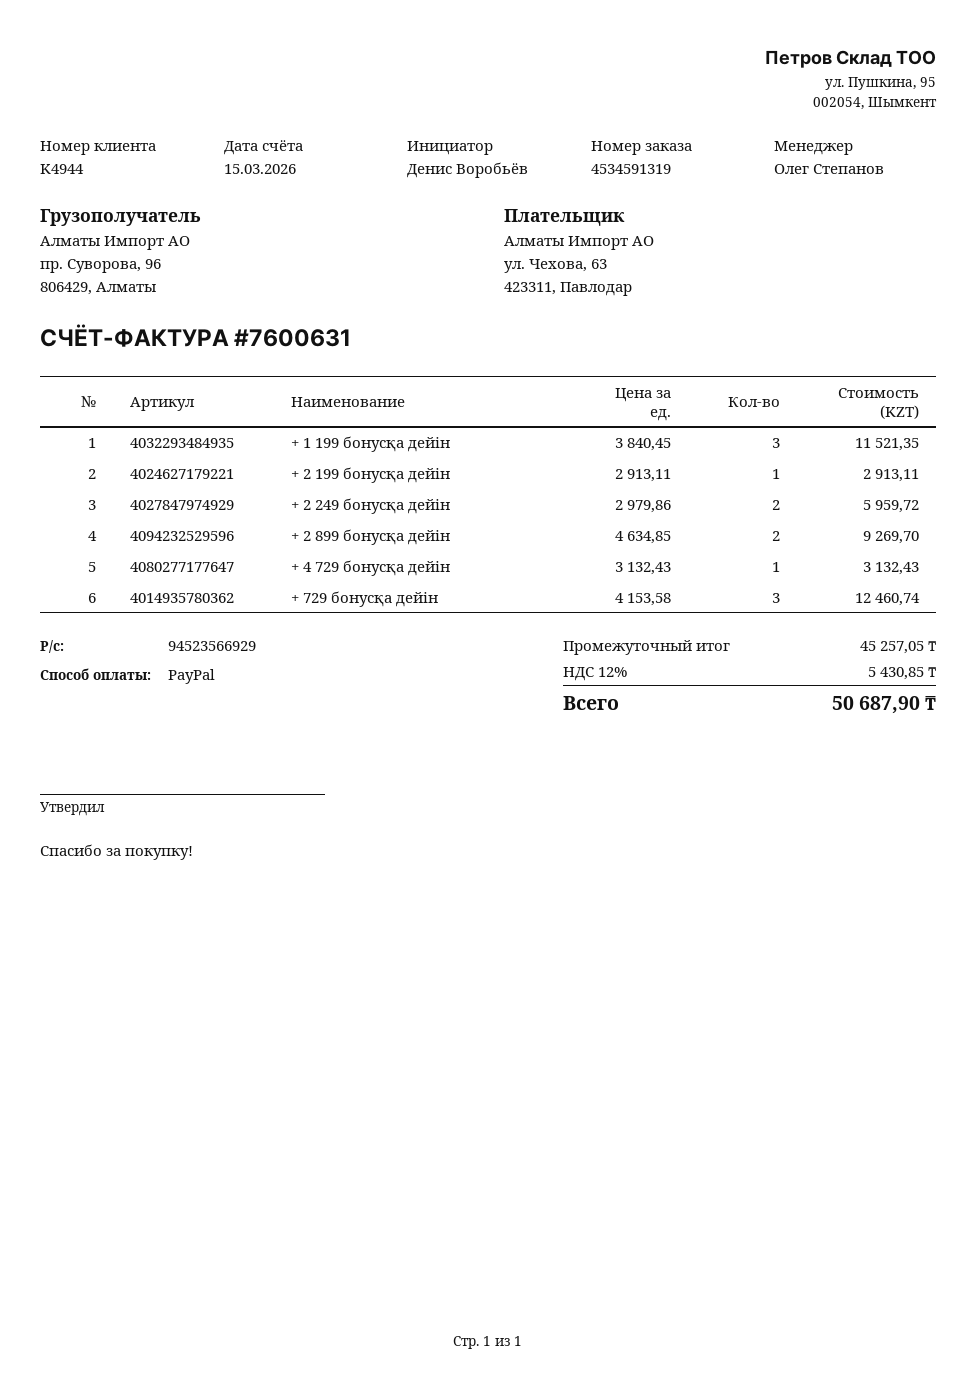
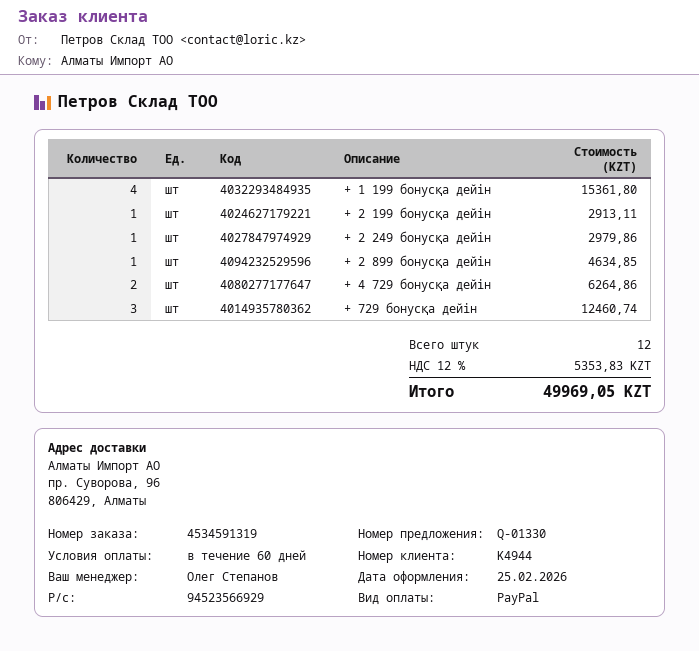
+ 1 199 бонусқа дейін: 3 for 11521.35 -> 4 for 15361.80
+ 2 249 бонусқа дейін: 2 for 5959.72 -> 1 for 2979.86
+ 2 899 бонусқа дейін: 2 for 9269.70 -> 1 for 4634.85
+ 4 729 бонусқа дейін: 1 for 3132.43 -> 2 for 6264.86
tax: 12% = 5430.85 -> 12% = 5353.83
total: 50687.90 -> 49969.05

